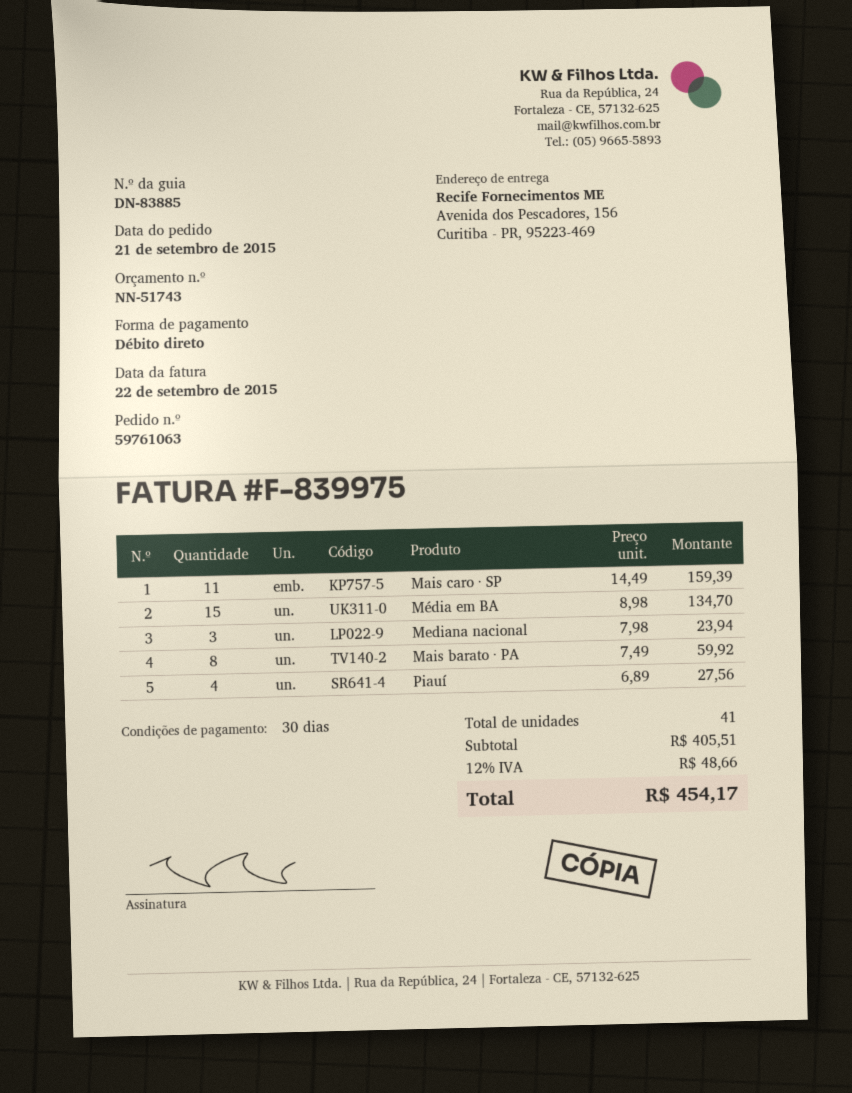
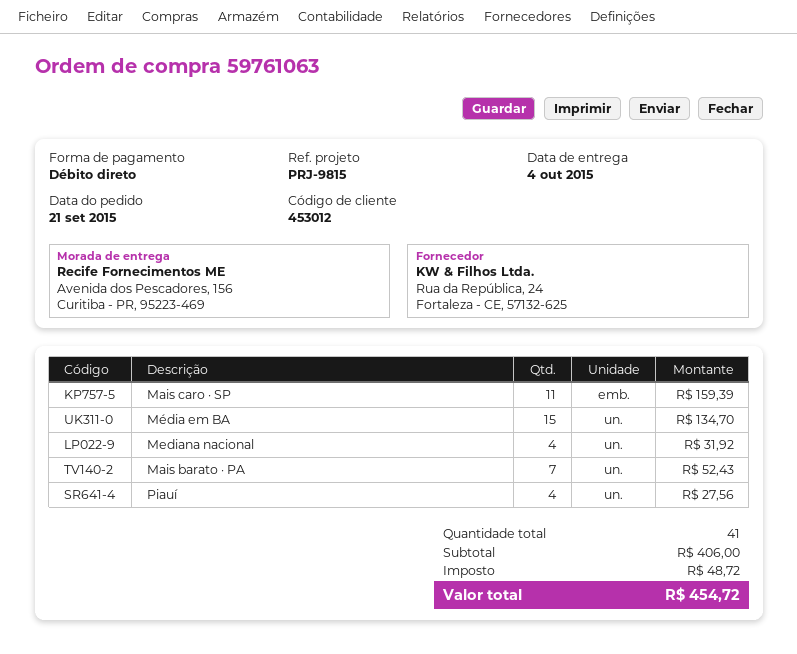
Mediana nacional: 3 for 23.94 -> 4 for 31.92
Mais barato · PA: 8 for 59.92 -> 7 for 52.43
subtotal: 405.51 -> 406.00
tax: 48.66 -> 48.72
total: 454.17 -> 454.72

